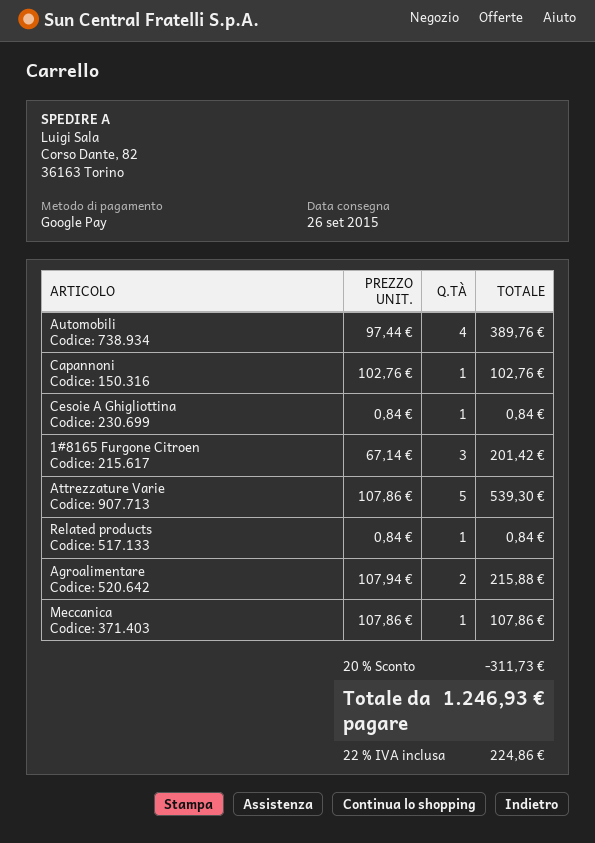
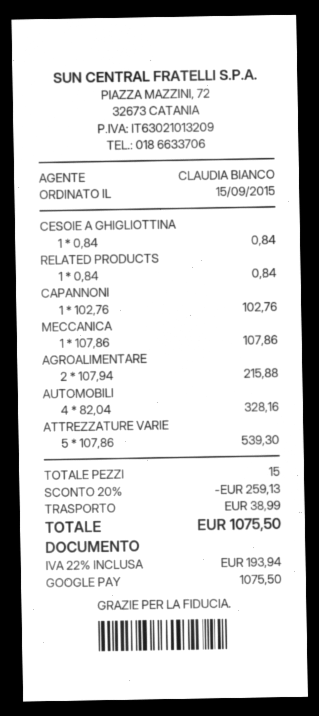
Automobili: 4 x 97.44 = 389.76 -> 4 x 82.04 = 328.16
1#8165 Furgone Citroen: 3 x 67.14 = 201.42 -> none
discount: 20% = 311.73 -> 20% = 259.13
shipping: none -> 38.99
tax: 22% = 224.86 -> 22% = 193.94
total: 1246.93 -> 1075.50

